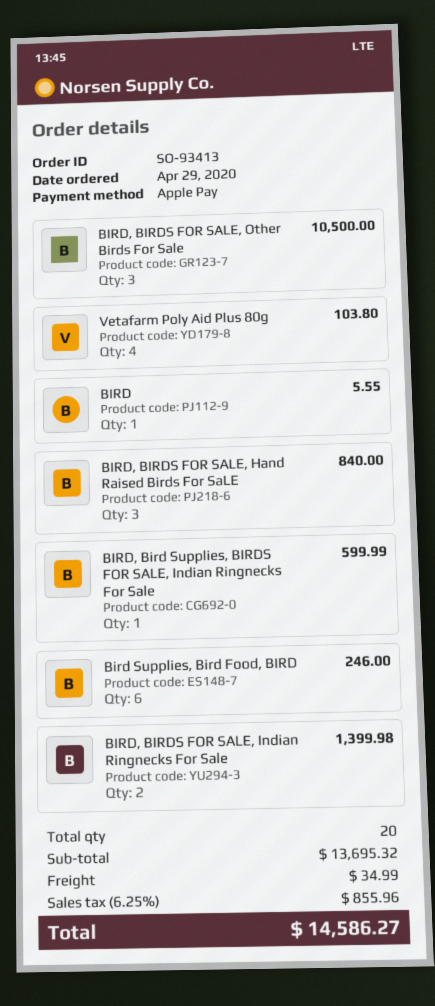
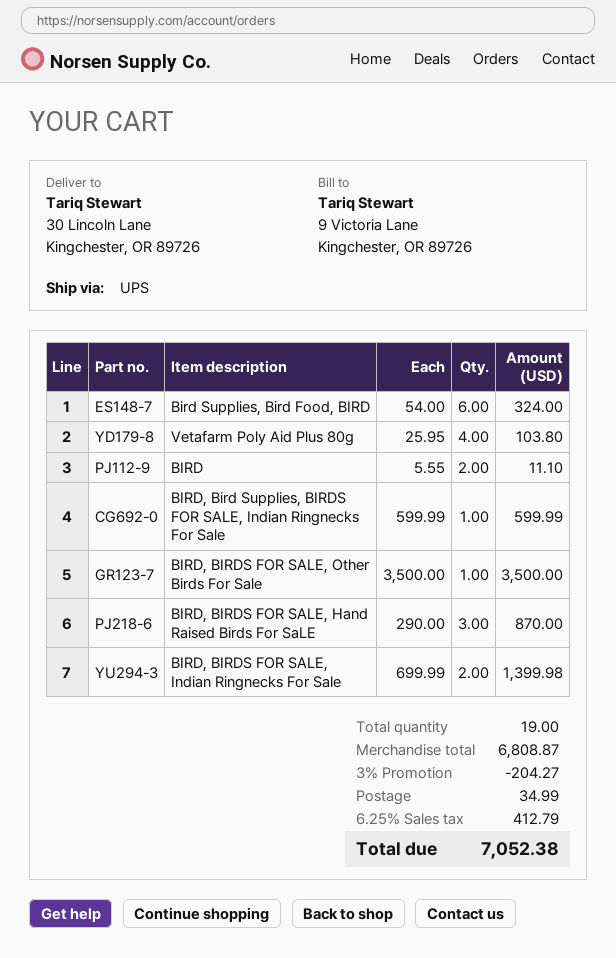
BIRD, BIRDS FOR SALE, Other Birds For Sale: 3 for 10500.00 -> 1 for 3500.00
BIRD: 1 for 5.55 -> 2 for 11.10
BIRD, BIRDS FOR SALE, Hand Raised Birds For SaLE: 3 for 840.00 -> 3 for 870.00
Bird Supplies, Bird Food, BIRD: 6 for 246.00 -> 6 for 324.00
total quantity: 20 -> 19
subtotal: 13695.32 -> 6808.87
discount: none -> 3% = 204.27
tax: 6.25% = 855.96 -> 6.25% = 412.79
total: 14586.27 -> 7052.38

